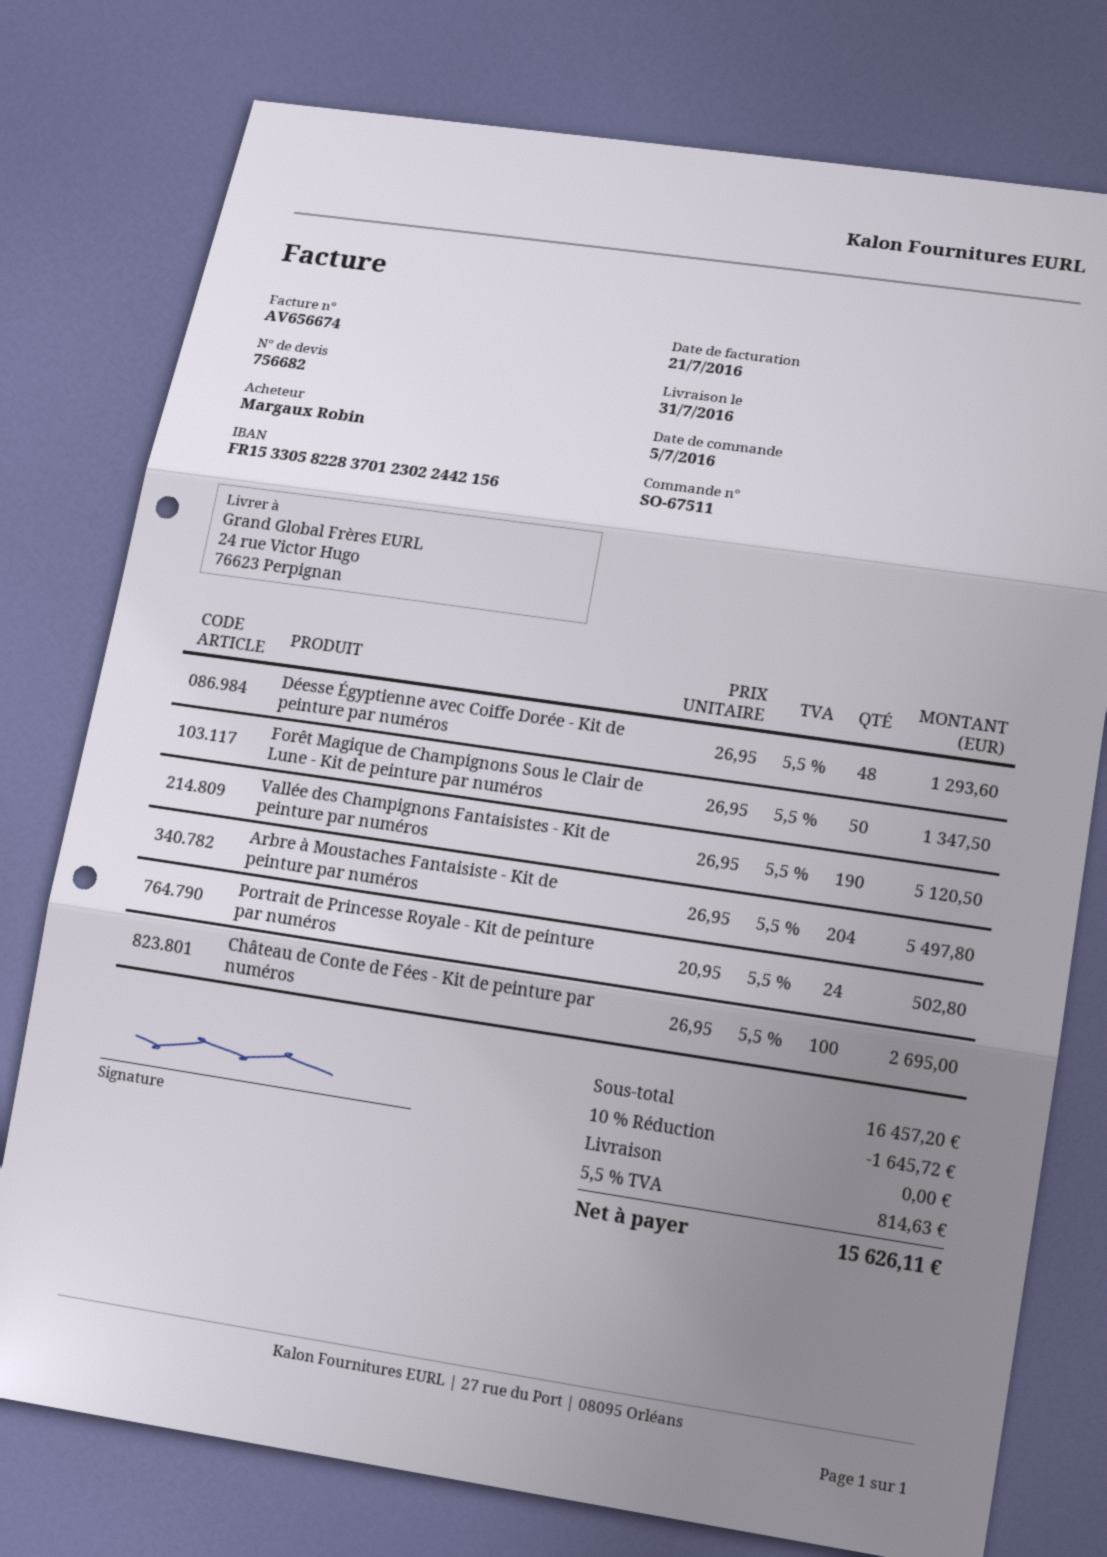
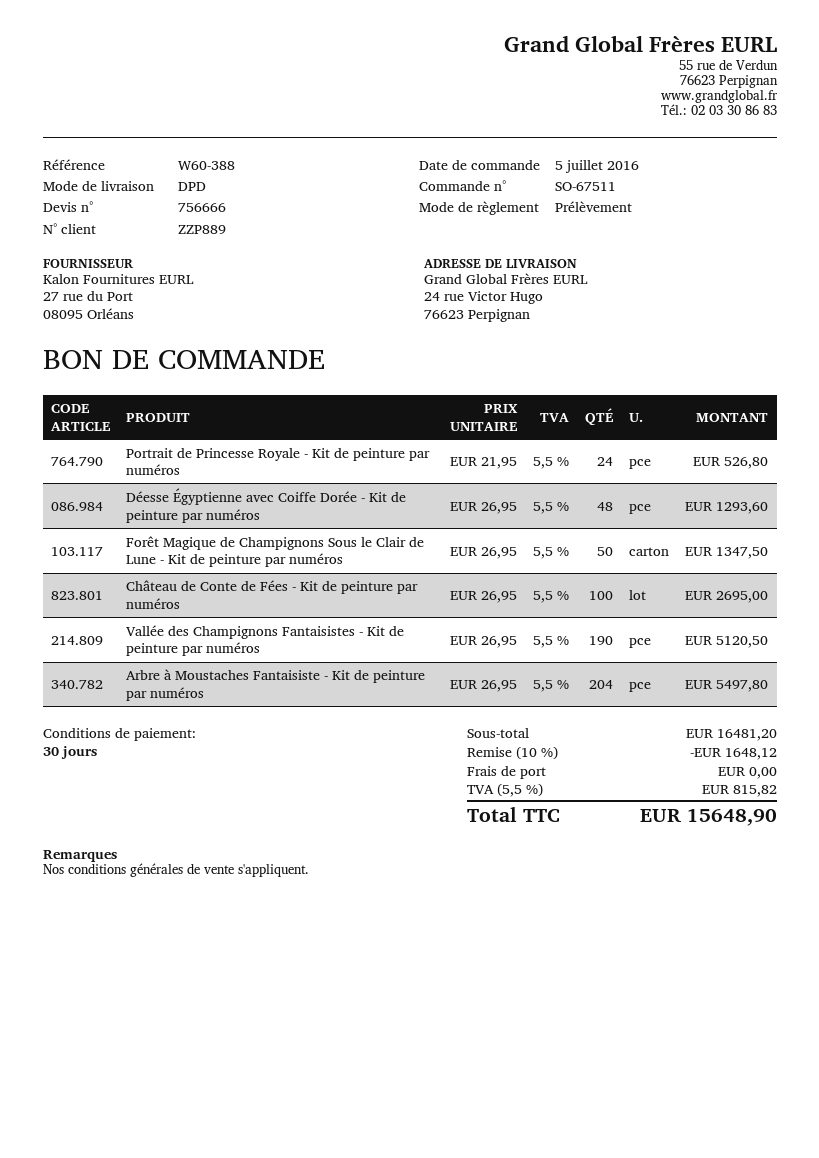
quote number: 756682 -> 756666
Portrait de Princesse Royale - Kit de peinture par numéros: 24 x 20.95 = 502.80 -> 24 x 21.95 = 526.80
subtotal: 16457.20 -> 16481.20
discount: 10% = 1645.72 -> 10% = 1648.12
tax: 5.5% = 814.63 -> 5.5% = 815.82
total: 15626.11 -> 15648.90

